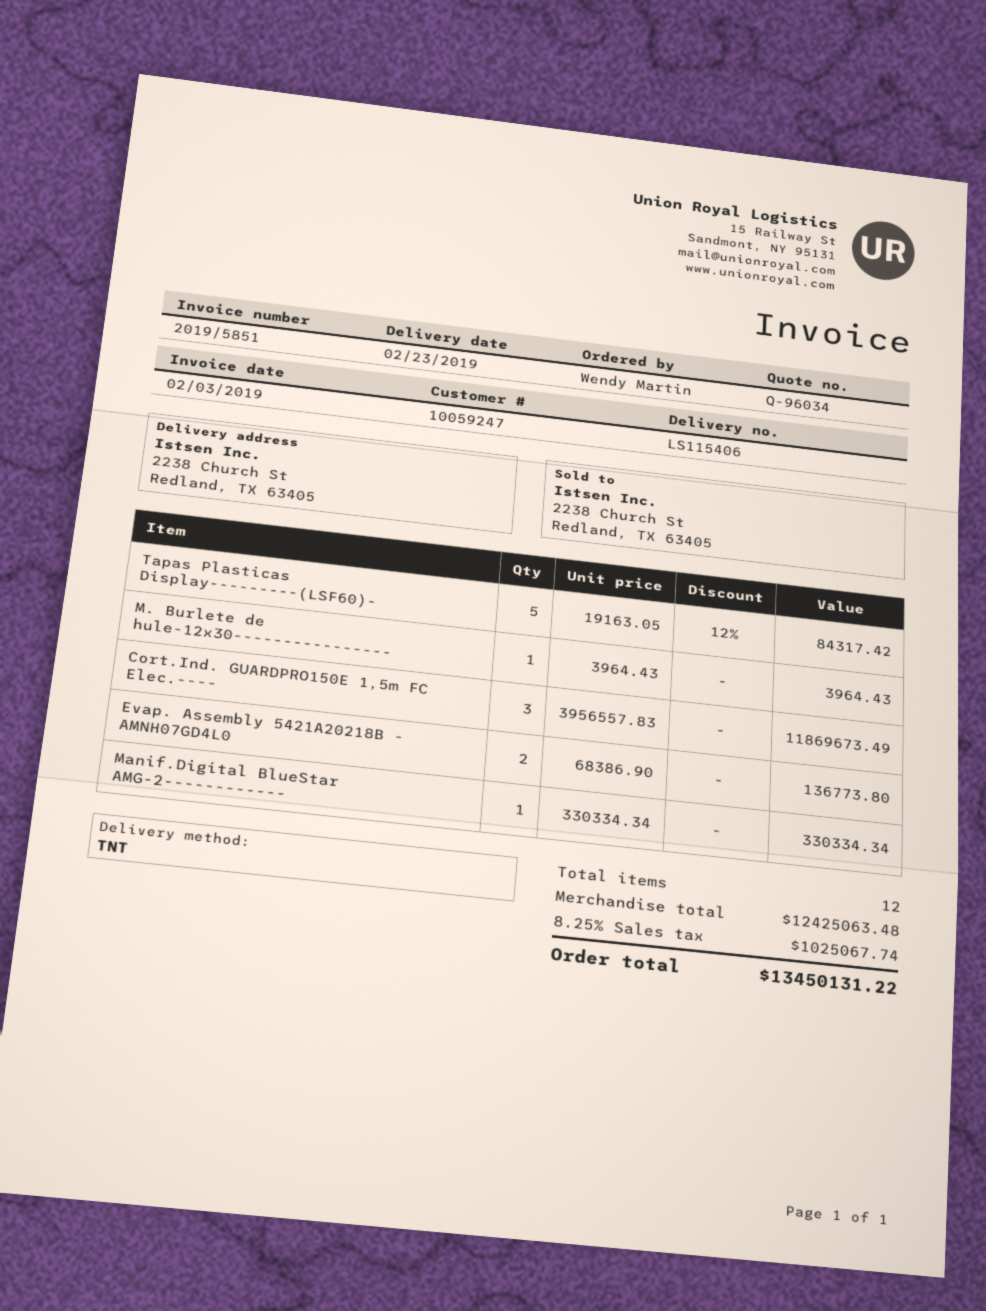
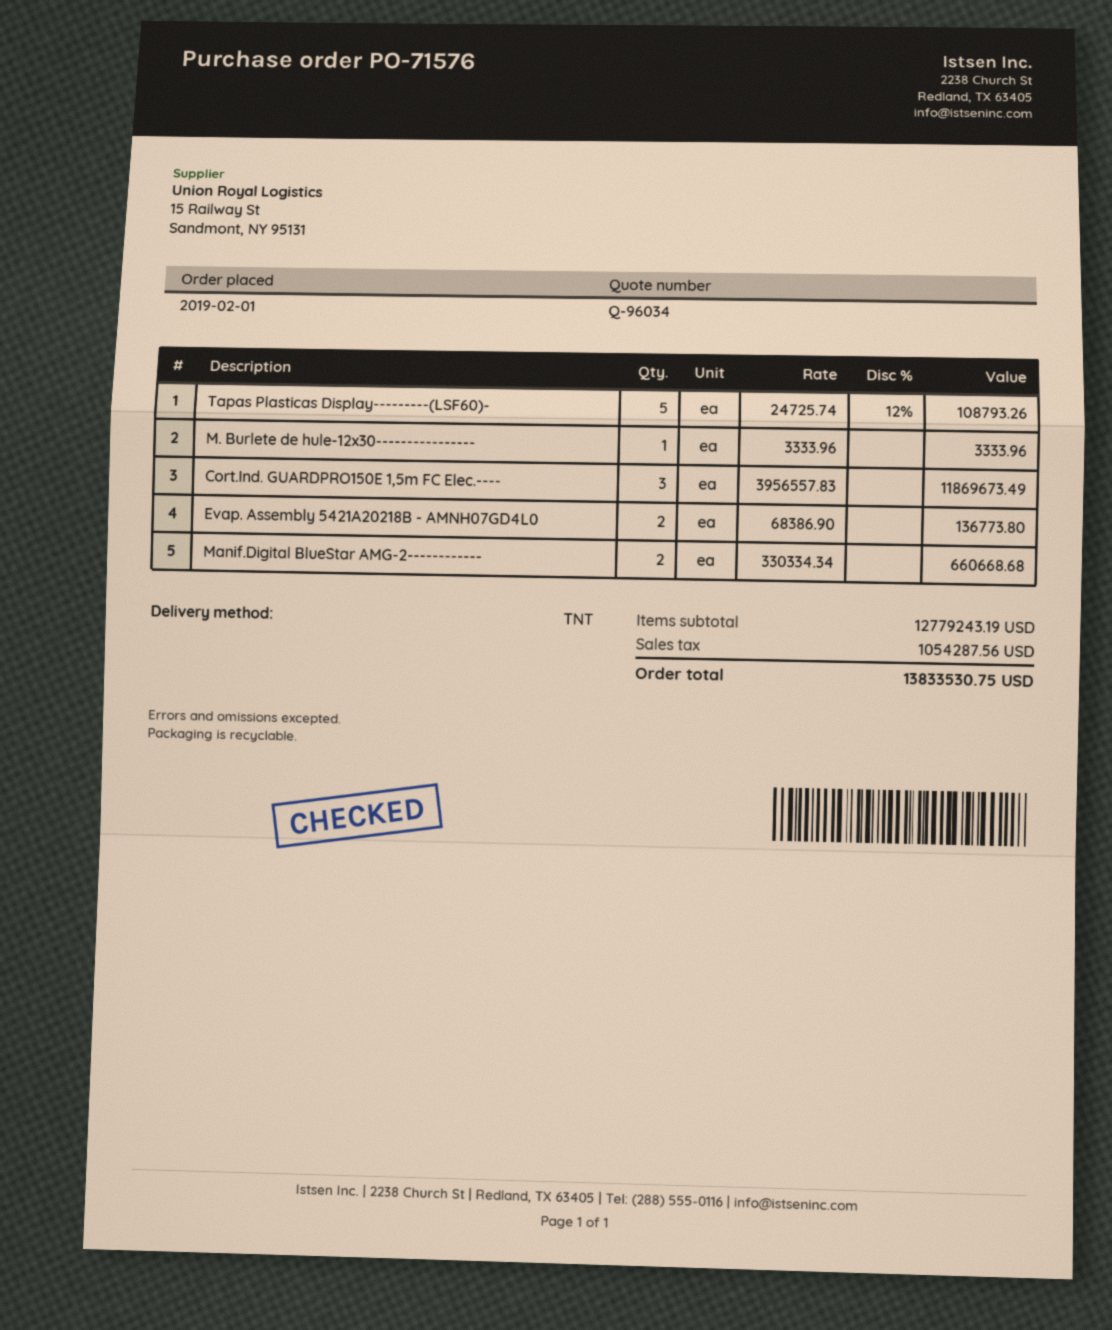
Tapas Plasticas Display---------(LSF60)-: 5 x 19163.05 - 12% = 84317.42 -> 5 x 24725.74 - 12% = 108793.26
M. Burlete de hule-12x30----------------: 1 x 3964.43 = 3964.43 -> 1 x 3333.96 = 3333.96
Manif.Digital BlueStar AMG-2------------: 1 x 330334.34 = 330334.34 -> 2 x 330334.34 = 660668.68
subtotal: 12425063.48 -> 12779243.19
tax: 1025067.74 -> 1054287.56
total: 13450131.22 -> 13833530.75

